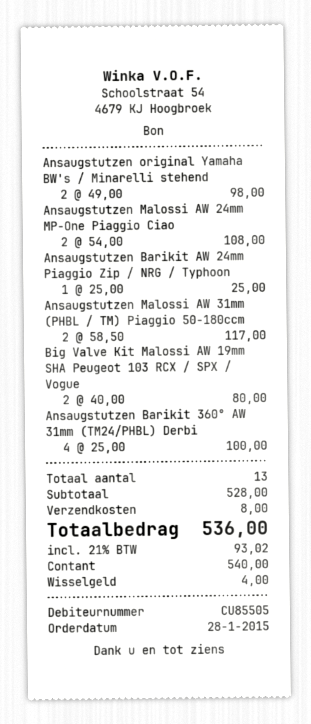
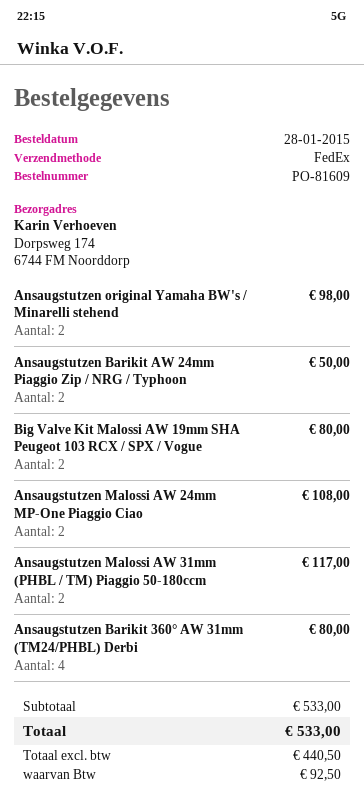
Ansaugstutzen Barikit AW 24mm Piaggio Zip / NRG / Typhoon: 1 for 25.00 -> 2 for 50.00
Ansaugstutzen Barikit 360° AW 31mm (TM24/PHBL) Derbi: 4 for 100.00 -> 4 for 80.00
subtotal: 528.00 -> 533.00
shipping: 8.00 -> none
tax: 93.02 -> 92.50
total: 536.00 -> 533.00

